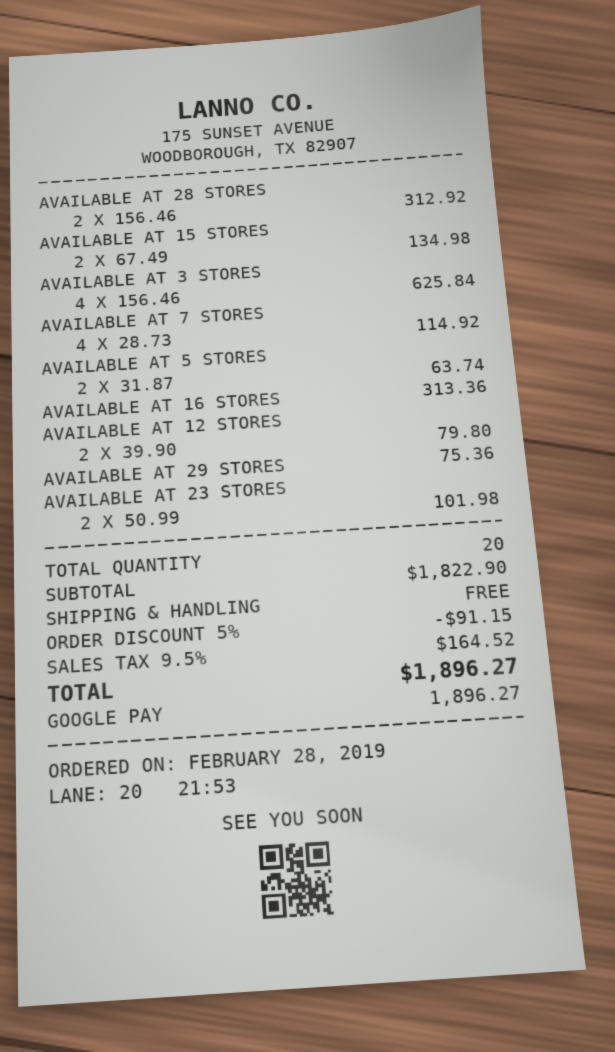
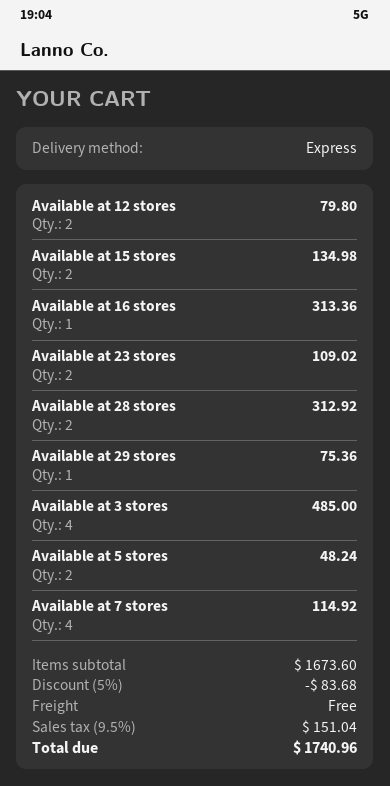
AVAILABLE AT 3 STORES: 4 for 625.84 -> 4 for 485.00
AVAILABLE AT 5 STORES: 2 for 63.74 -> 2 for 48.24
AVAILABLE AT 23 STORES: 2 for 101.98 -> 2 for 109.02
subtotal: 1822.90 -> 1673.60
discount: 5% = 91.15 -> 5% = 83.68
tax: 9.5% = 164.52 -> 9.5% = 151.04
total: 1896.27 -> 1740.96

